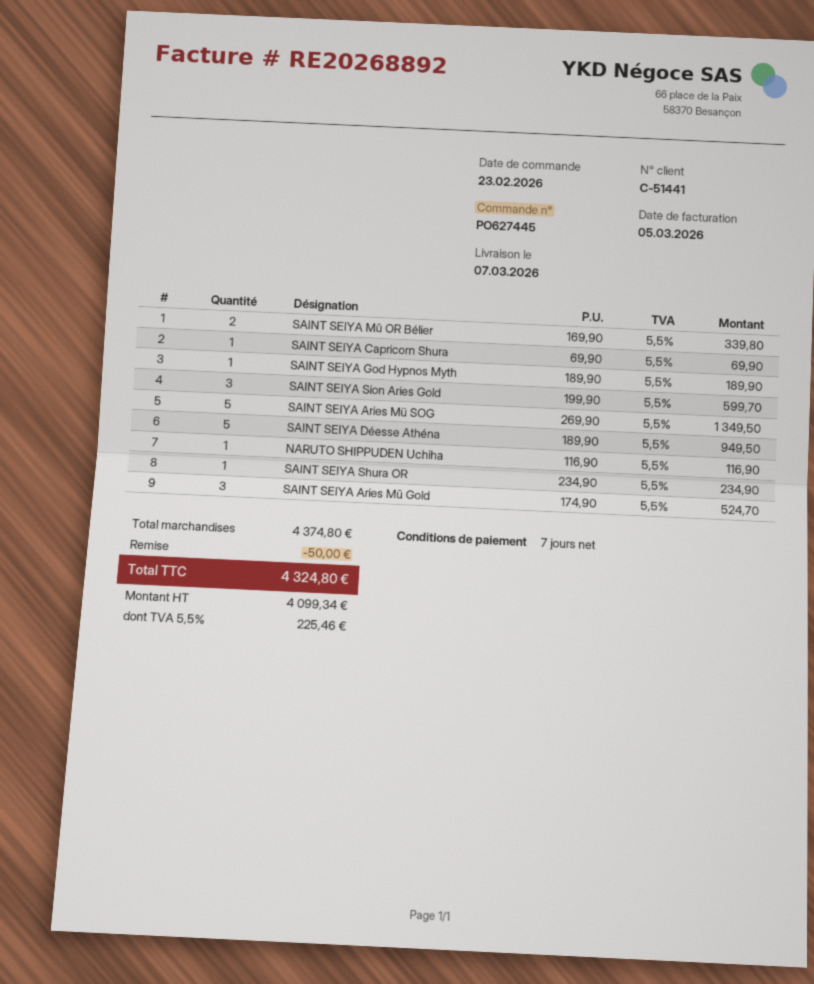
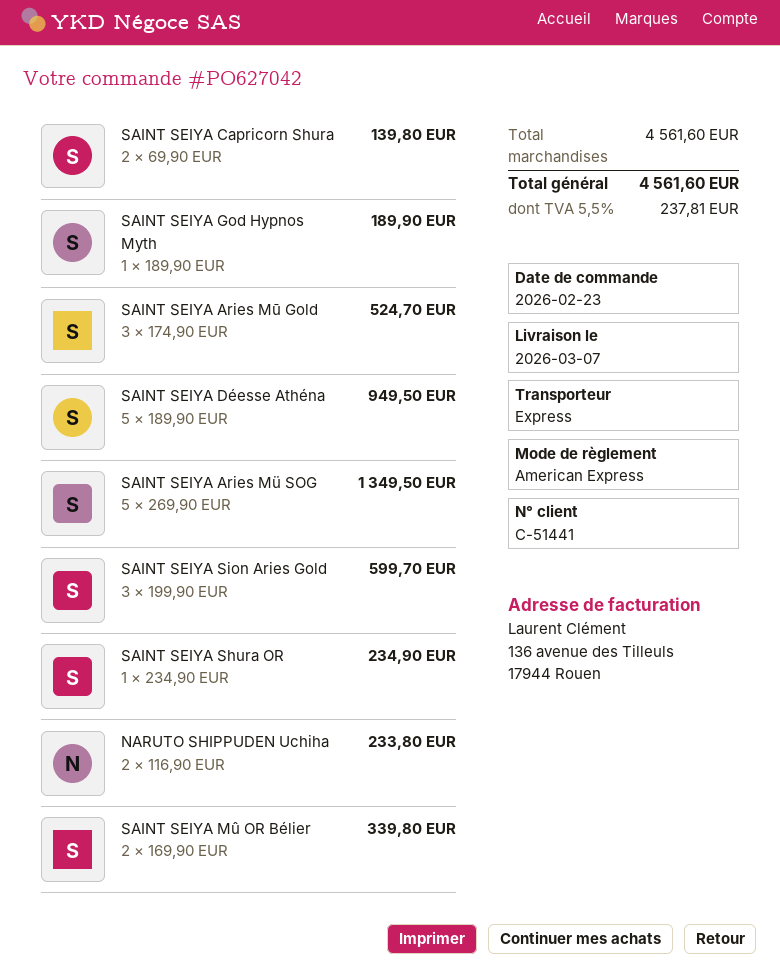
order number: PO627445 -> PO627042
SAINT SEIYA Capricorn Shura: 1 x 69.90 = 69.90 -> 2 x 69.90 = 139.80
NARUTO SHIPPUDEN Uchiha: 1 x 116.90 = 116.90 -> 2 x 116.90 = 233.80
subtotal: 4374.80 -> 4561.60
discount: 50.00 -> none
tax: 5.5% = 225.46 -> 5.5% = 237.81
total: 4324.80 -> 4561.60

